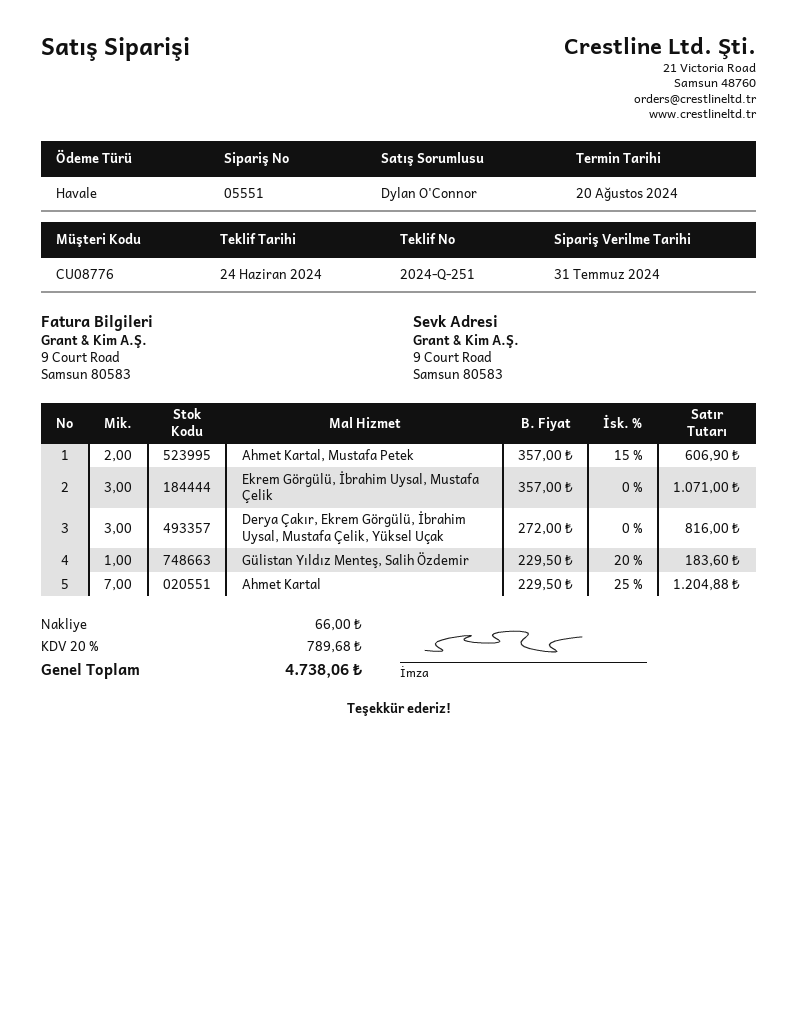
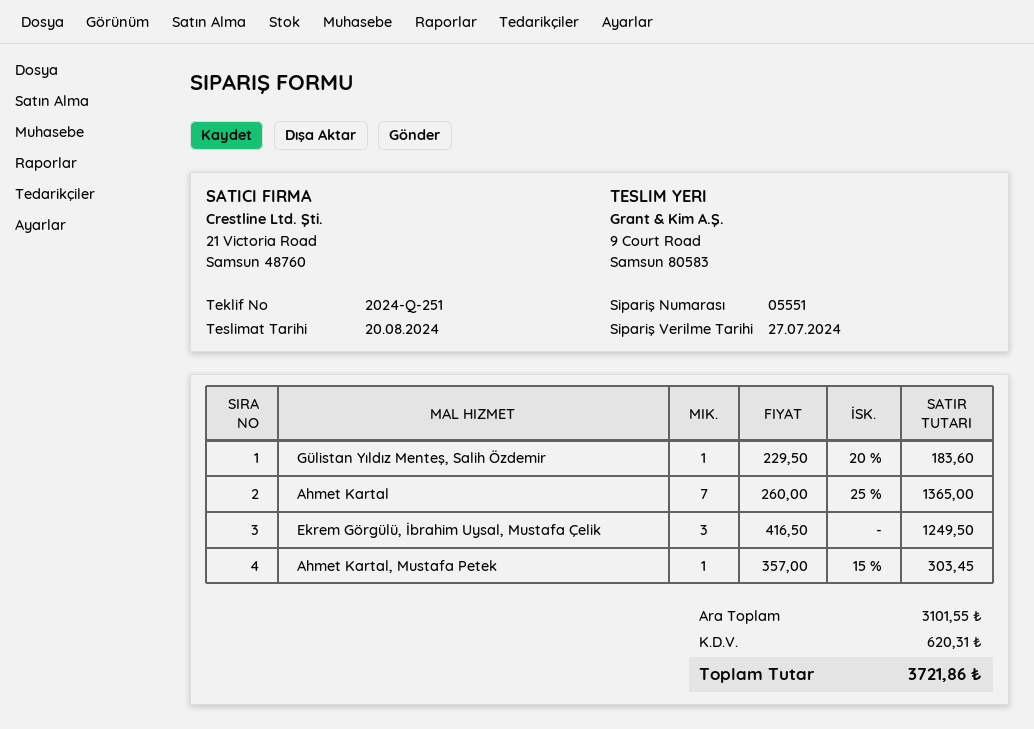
order date: 2024-07-31 -> 2024-07-27
Ahmet Kartal, Mustafa Petek: 2 x 357.00 - 15% = 606.90 -> 1 x 357.00 - 15% = 303.45
Ekrem Görgülü, İbrahim Uysal, Mustafa Çelik: 3 x 357.00 = 1071.00 -> 3 x 416.50 = 1249.50
Derya Çakır, Ekrem Görgülü, İbrahim Uysal, Mustafa Çelik, Yüksel Uçak: 3 x 272.00 = 816.00 -> none
Ahmet Kartal: 7 x 229.50 - 25% = 1204.88 -> 7 x 260.00 - 25% = 1365.00
shipping: 66.00 -> none
tax: 789.68 -> 620.31
total: 4738.06 -> 3721.86

